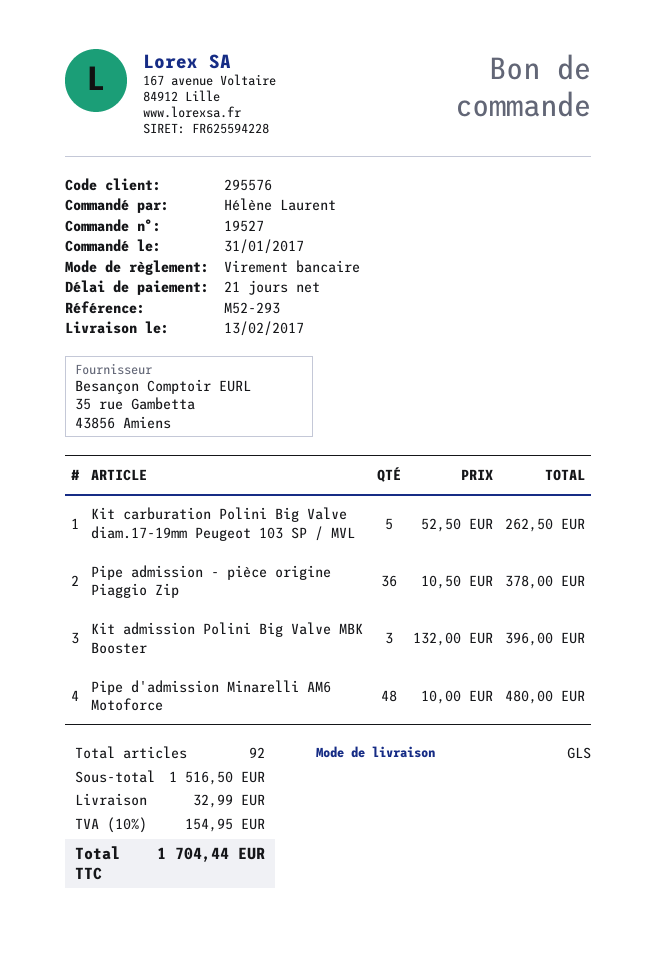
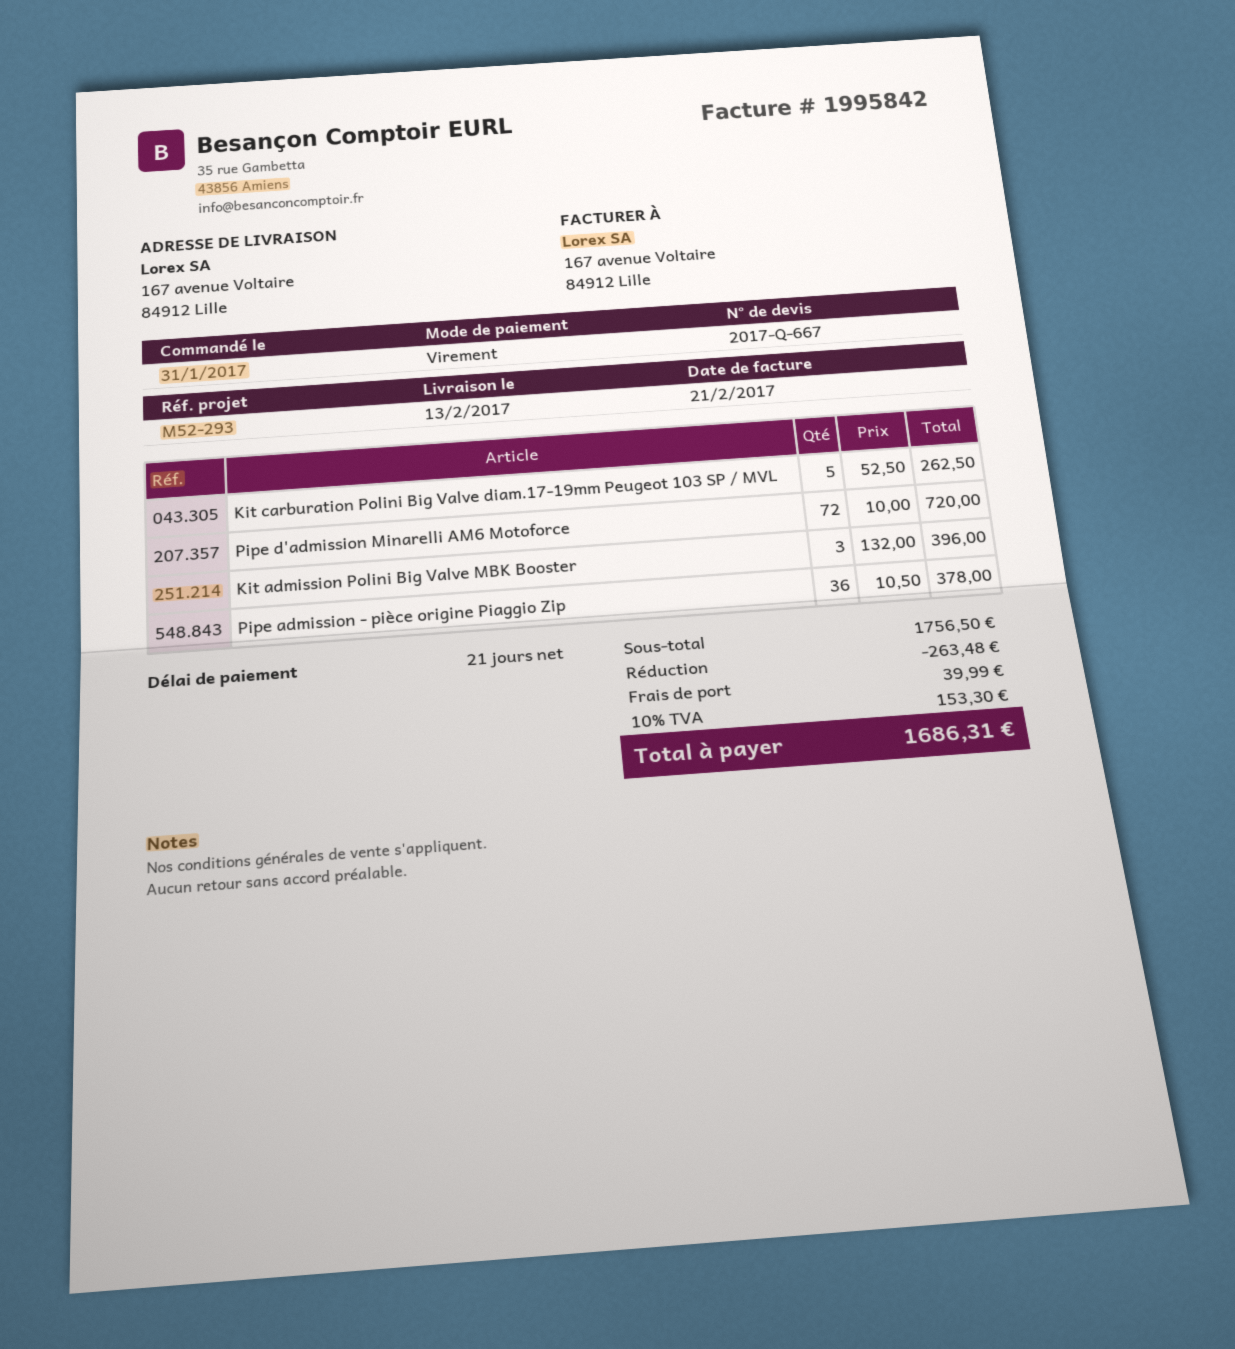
Pipe d'admission Minarelli AM6 Motoforce: 48 x 10.00 = 480.00 -> 72 x 10.00 = 720.00
subtotal: 1516.50 -> 1756.50
discount: none -> 263.48
shipping: 32.99 -> 39.99
tax: 10% = 154.95 -> 10% = 153.30
total: 1704.44 -> 1686.31

